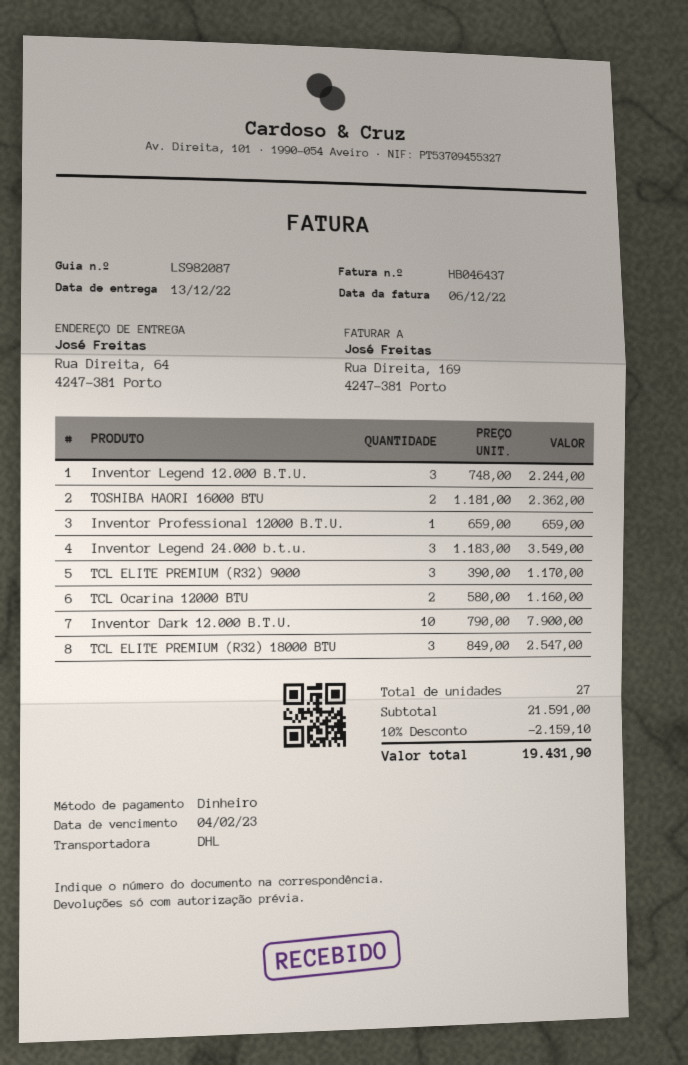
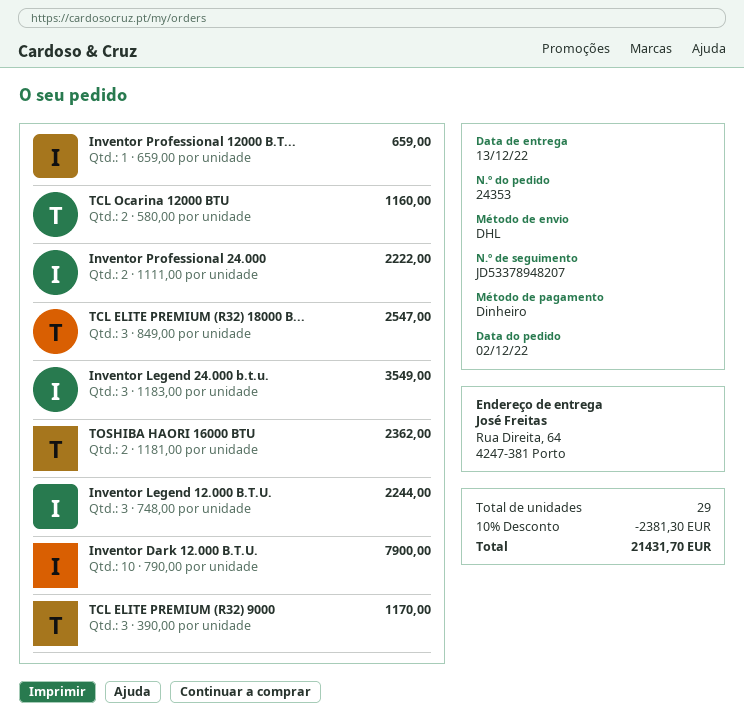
Inventor Professional 24.000: none -> 2 x 1111.00 = 2222.00
total quantity: 27 -> 29
discount: 10% = 2159.10 -> 10% = 2381.30
total: 19431.90 -> 21431.70

